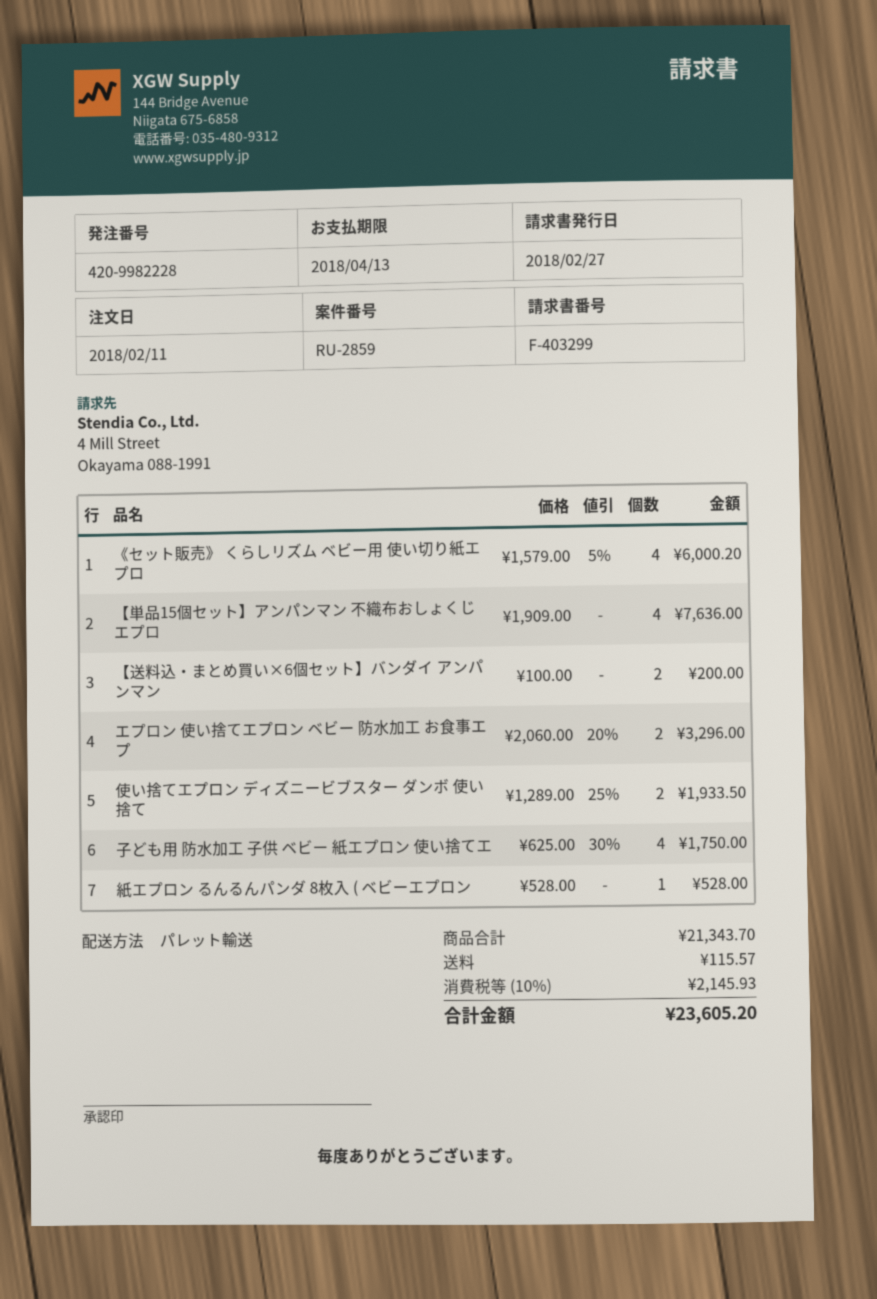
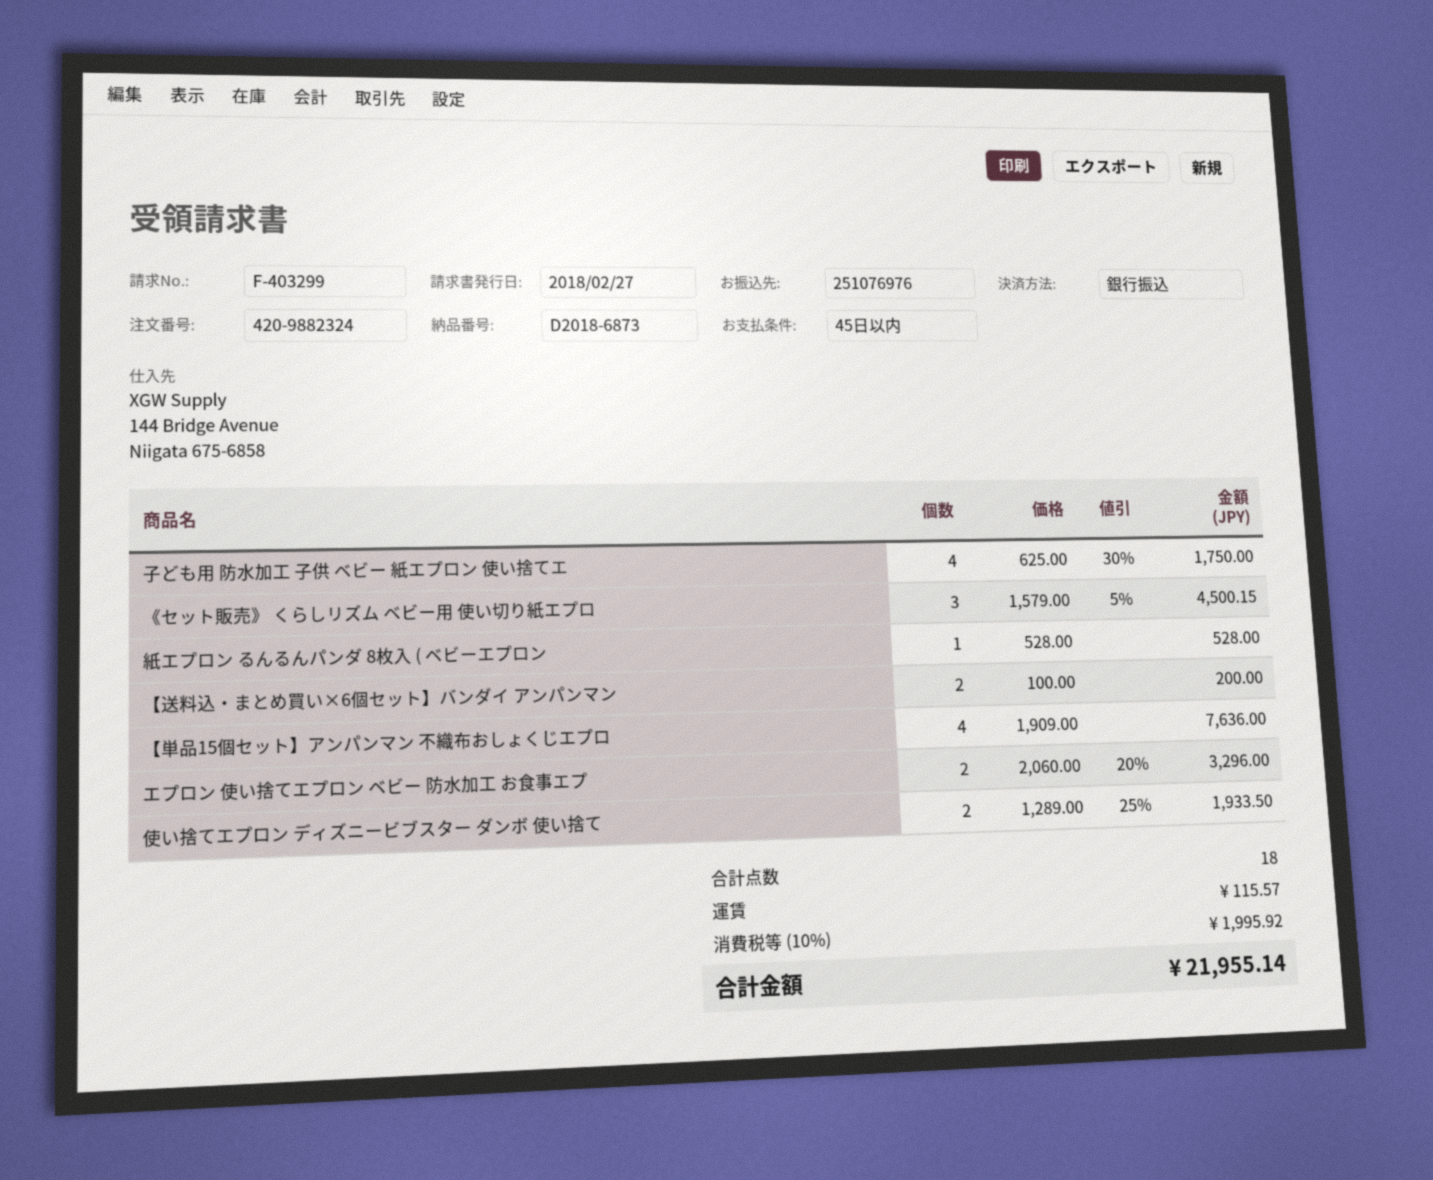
order number: 420-9982228 -> 420-9882324
《セット販売》 くらしリズム ベビー用 使い切り紙エプロ: 4 x 1579.00 - 5% = 6000.20 -> 3 x 1579.00 - 5% = 4500.15
tax: 10% = 2145.93 -> 10% = 1995.92
total: 23605.20 -> 21955.14

